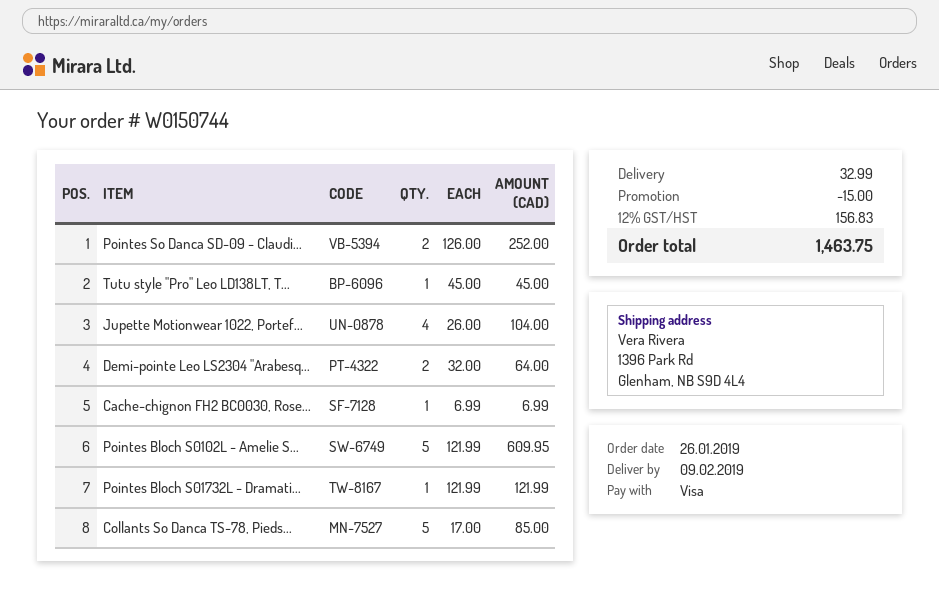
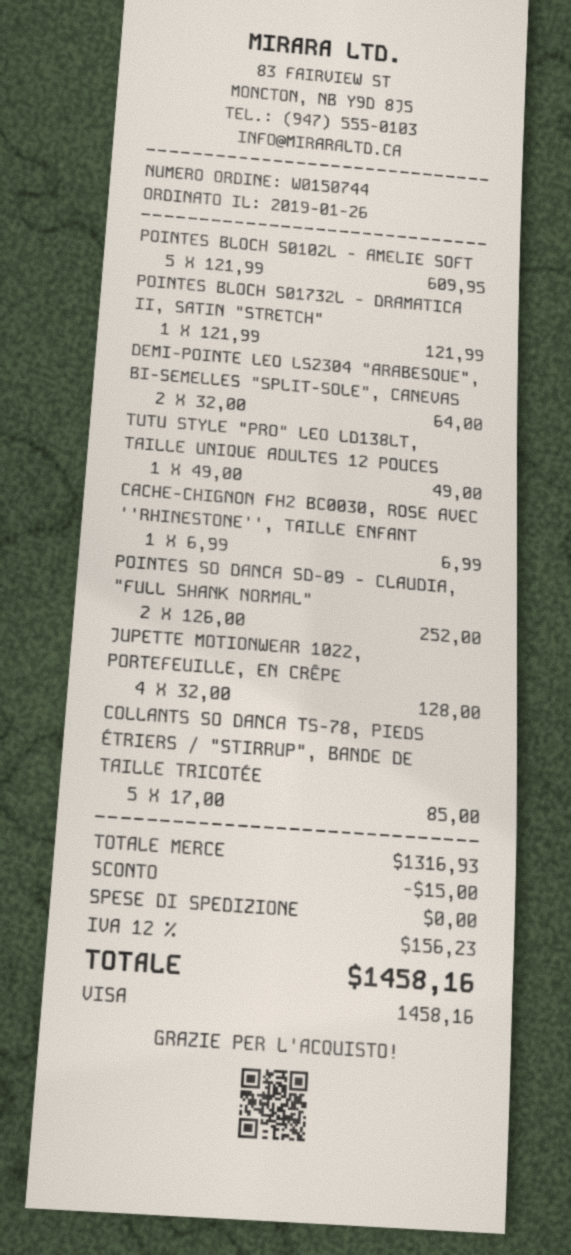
Tutu style "Pro" Leo LD138LT, T...: 1 x 45.00 = 45.00 -> 1 x 49.00 = 49.00
Jupette Motionwear 1022, Portef...: 4 x 26.00 = 104.00 -> 4 x 32.00 = 128.00
shipping: 32.99 -> 0.00
tax: 12% = 156.83 -> 12% = 156.23
total: 1463.75 -> 1458.16

